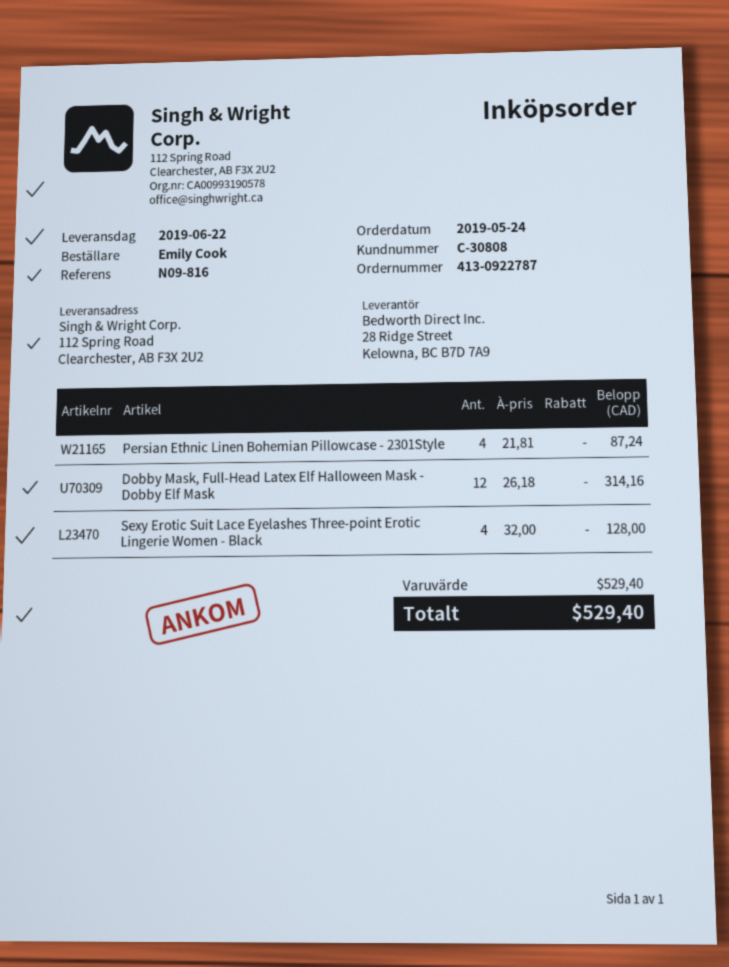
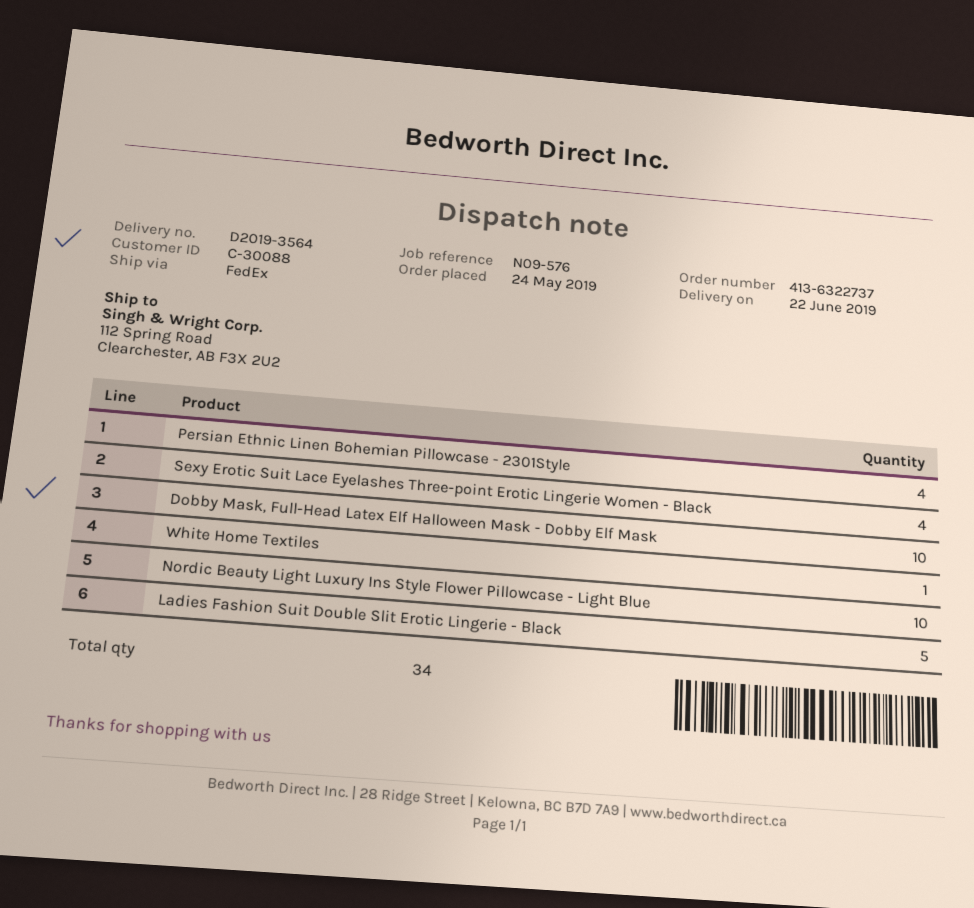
order number: 413-0922787 -> 413-6322737
customer number: C-30808 -> C-30088
reference: N09-816 -> N09-576
Dobby Mask, Full-Head Latex Elf Halloween Mask - Dobby Elf Mask: 12 -> 10
White Home Textiles: none -> 1
Nordic Beauty Light Luxury Ins Style Flower Pillowcase - Light Blue: none -> 10
Ladies Fashion Suit Double Slit Erotic Lingerie - Black: none -> 5

